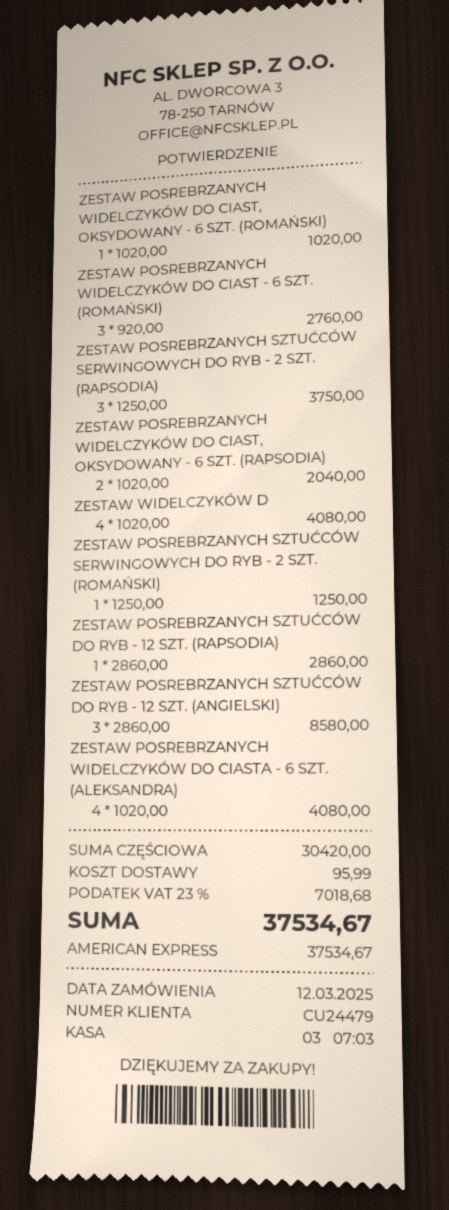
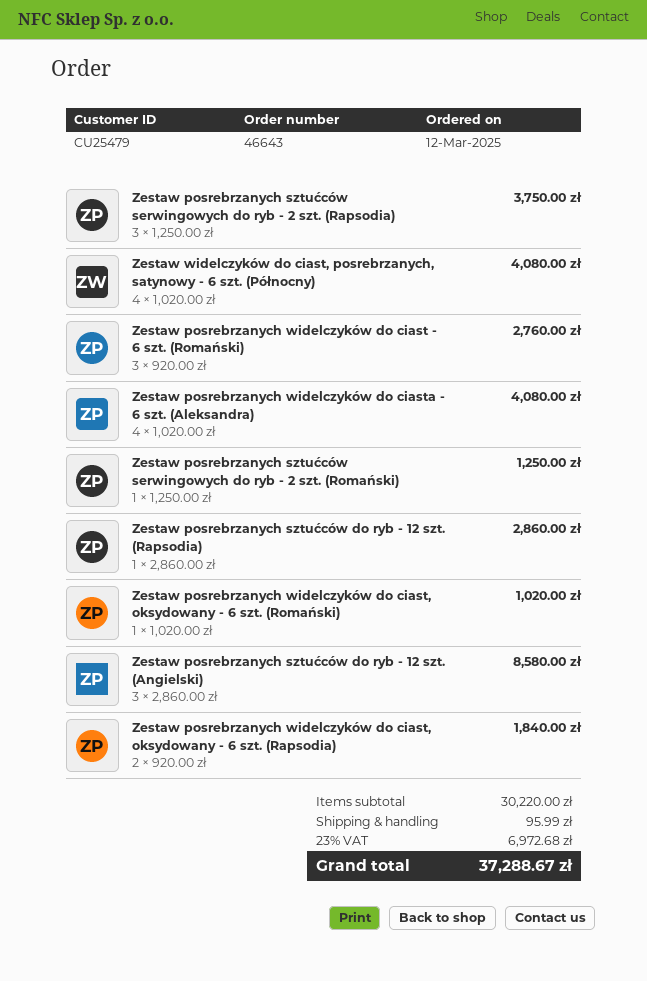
customer number: CU24479 -> CU25479
ZESTAW POSREBRZANYCH WIDELCZYKÓW DO CIAST, OKSYDOWANY - 6 SZT. (RAPSODIA): 2 x 1020.00 = 2040.00 -> 2 x 920.00 = 1840.00
subtotal: 30420.00 -> 30220.00
tax: 23% = 7018.68 -> 23% = 6972.68
total: 37534.67 -> 37288.67

